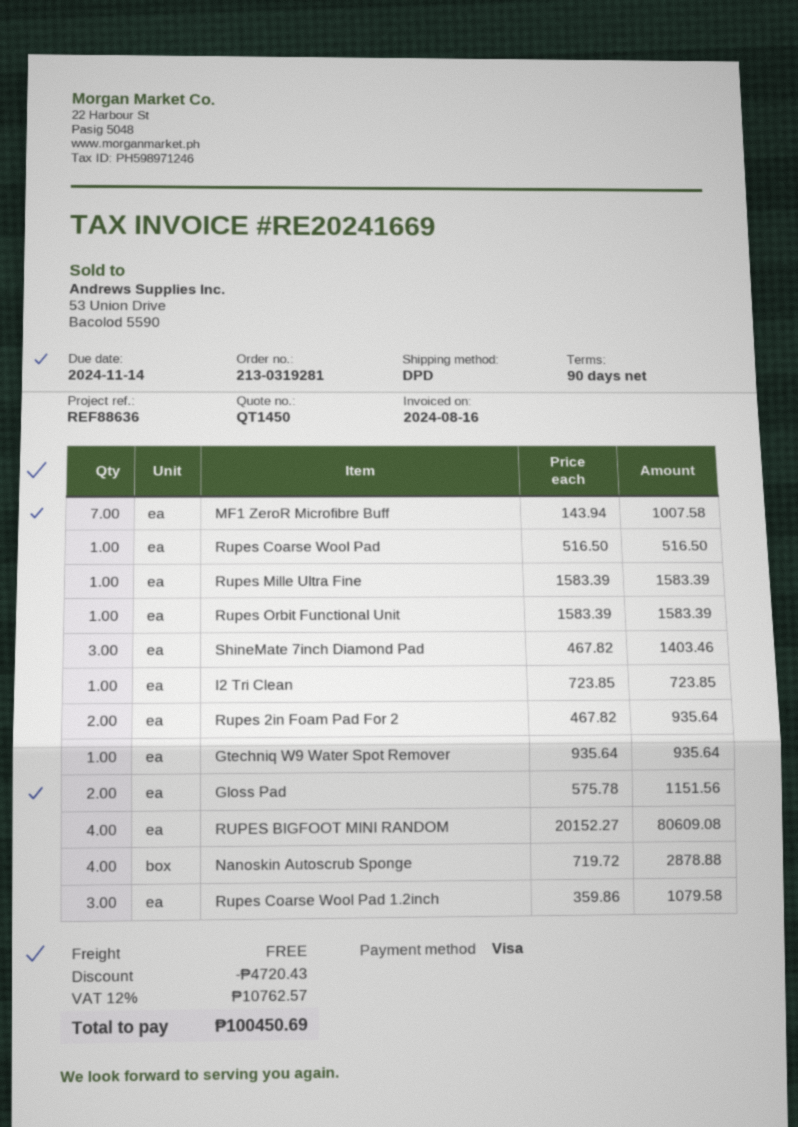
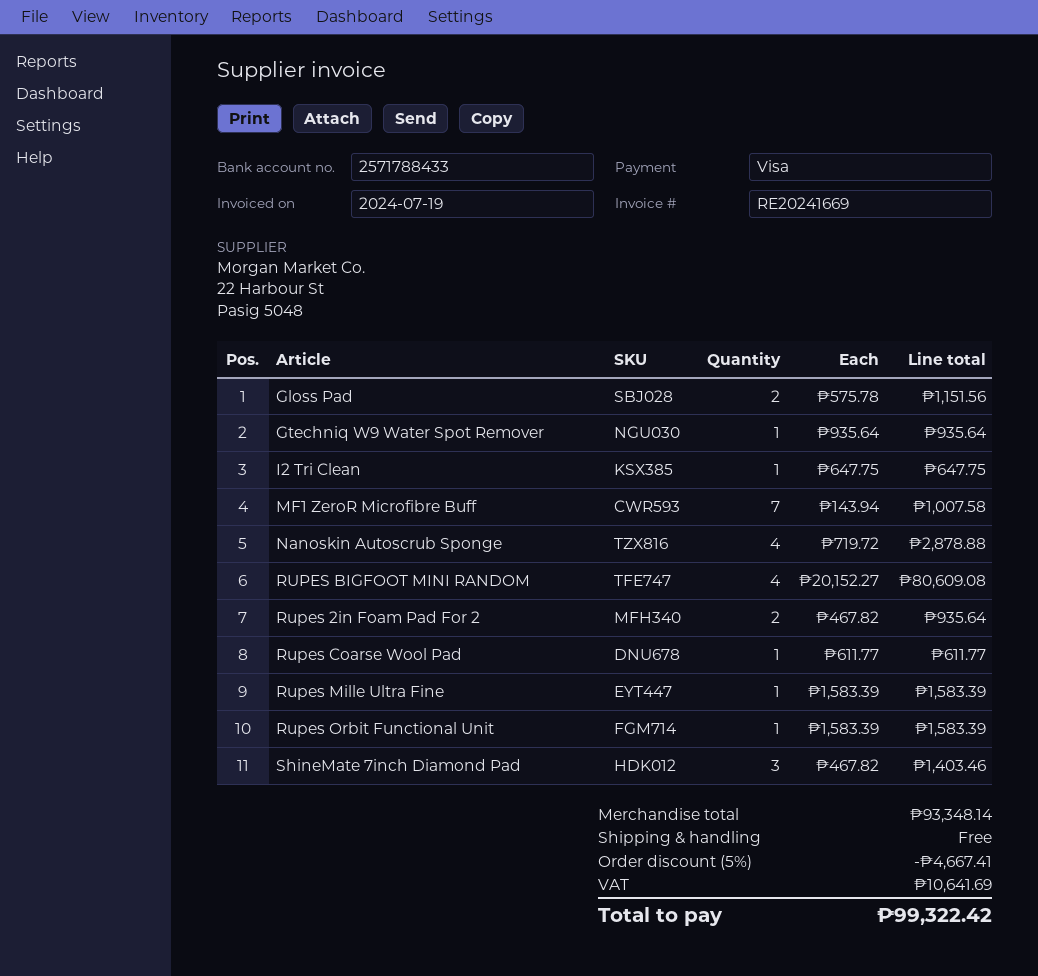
invoice date: 2024-08-16 -> 2024-07-19
Rupes Coarse Wool Pad: 1 x 516.50 = 516.50 -> 1 x 611.77 = 611.77
I2 Tri Clean: 1 x 723.85 = 723.85 -> 1 x 647.75 = 647.75
Rupes Coarse Wool Pad 1.2inch: 3 x 359.86 = 1079.58 -> none
discount: 4720.43 -> 4667.41
tax: 10762.57 -> 10641.69
total: 100450.69 -> 99322.42

